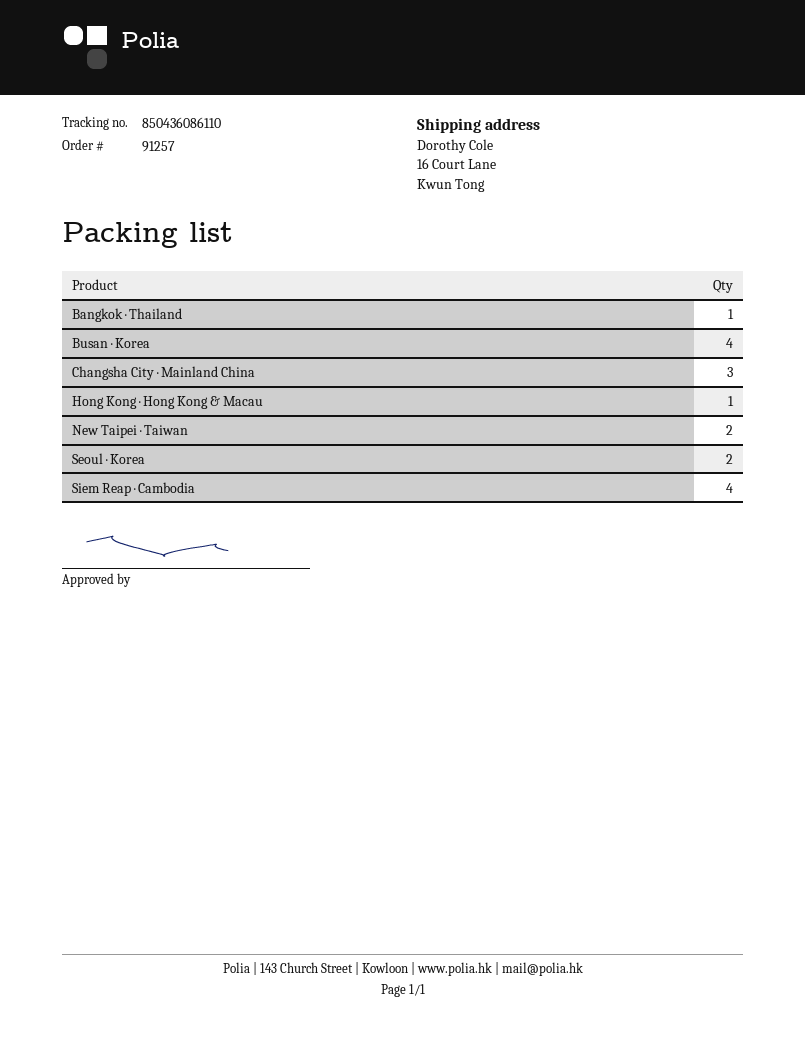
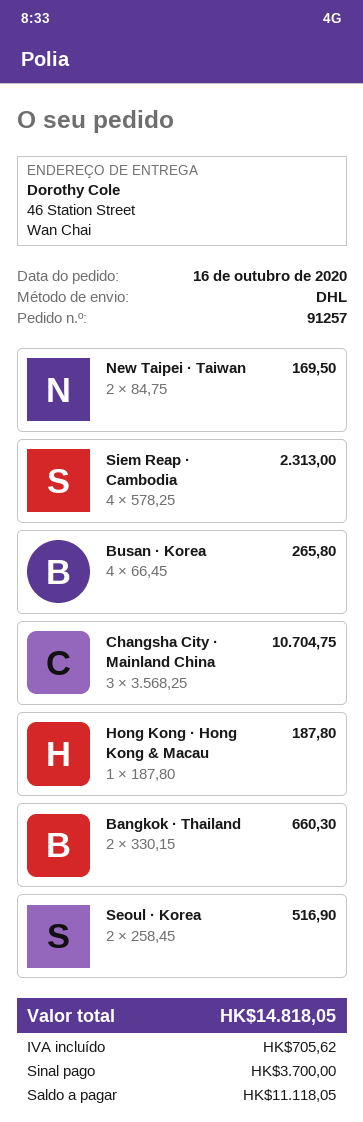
ship to: 16 Court Lane, Kwun Tong -> 46 Station Street, Wan Chai
Bangkok · Thailand: 1 -> 2

